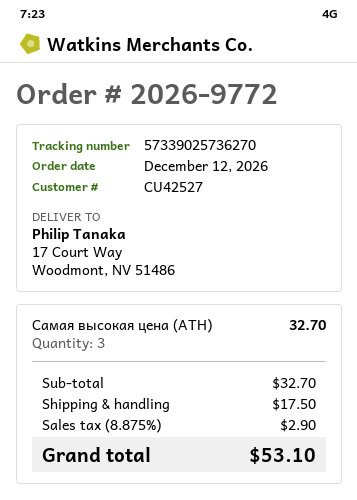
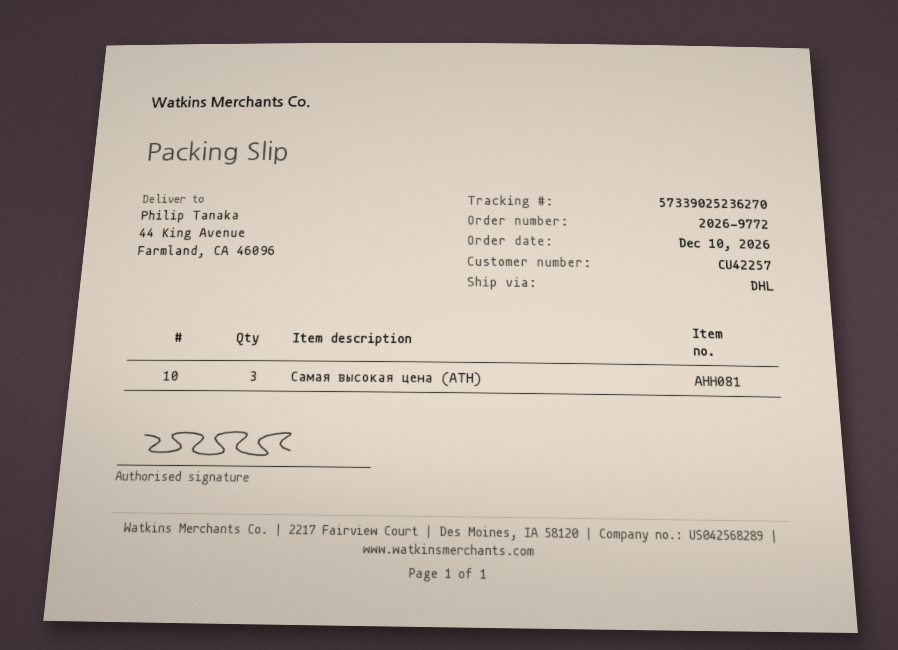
order date: 2026-12-12 -> 2026-12-10
customer number: CU42527 -> CU42257
tracking number: 57339025736270 -> 57339025236270
ship to: 17 Court Way, Woodmont, NV 51486 -> 44 King Avenue, Farmland, CA 46096

